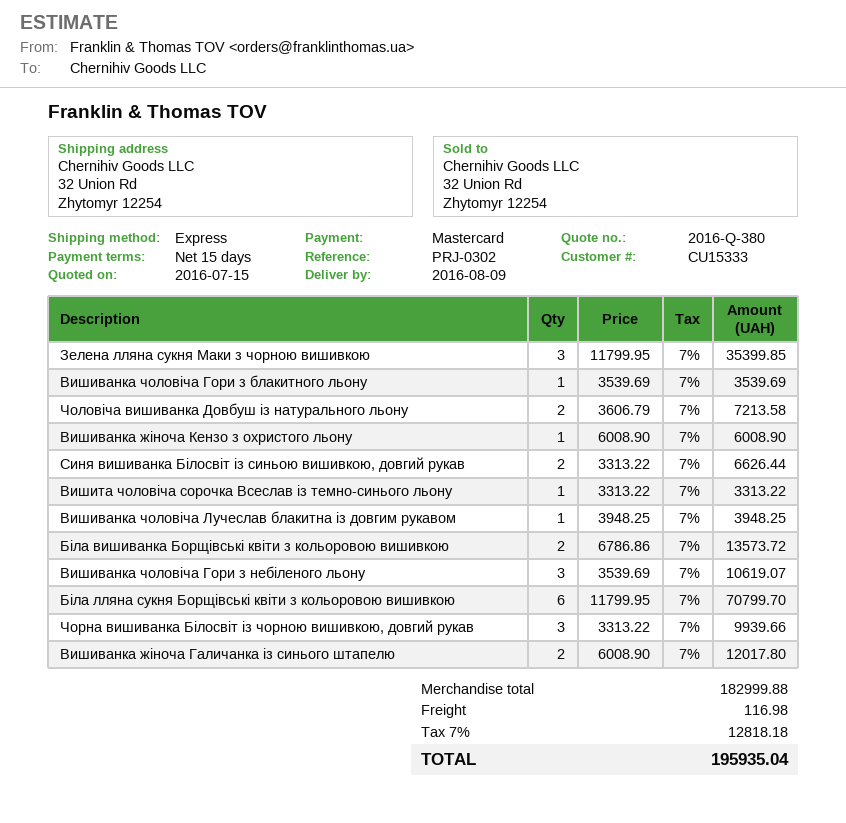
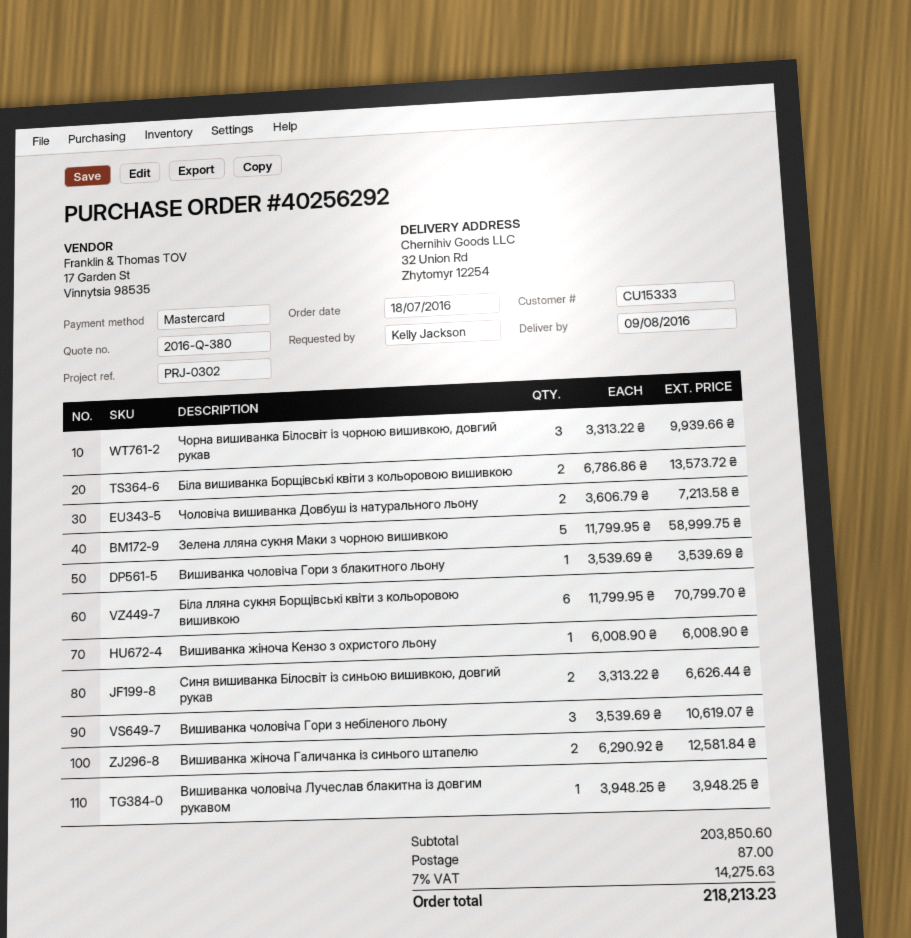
Зелена лляна сукня Маки з чорною вишивкою: 3 x 11799.95 = 35399.85 -> 5 x 11799.95 = 58999.75
Вишита чоловіча сорочка Всеслав із темно-синього льону: 1 x 3313.22 = 3313.22 -> none
Вишиванка жіноча Галичанка із синього штапелю: 2 x 6008.90 = 12017.80 -> 2 x 6290.92 = 12581.84
subtotal: 182999.88 -> 203850.60
shipping: 116.98 -> 87.00
tax: 7% = 12818.18 -> 7% = 14275.63
total: 195935.04 -> 218213.23

